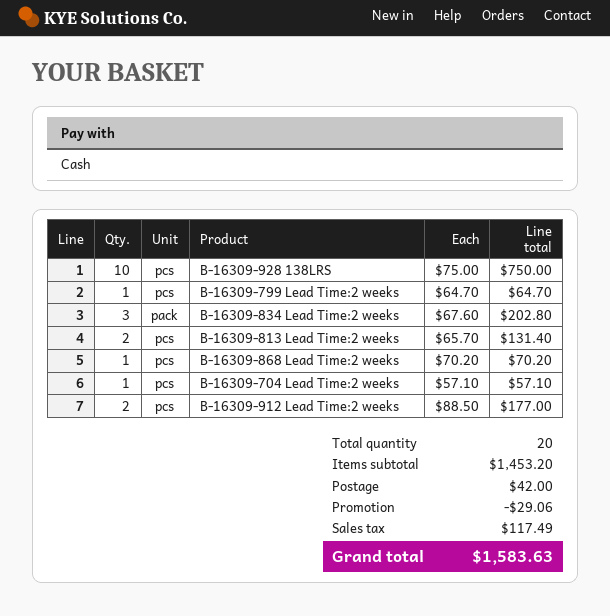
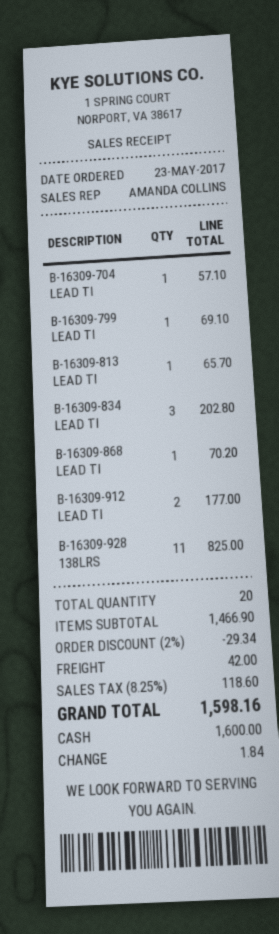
B-16309-928 138LRS: 10 for 750.00 -> 11 for 825.00
B-16309-799 Lead Time:2 weeks: 1 for 64.70 -> 1 for 69.10
B-16309-813 Lead Time:2 weeks: 2 for 131.40 -> 1 for 65.70
subtotal: 1453.20 -> 1466.90
discount: 29.06 -> 29.34
tax: 117.49 -> 118.60
total: 1583.63 -> 1598.16

